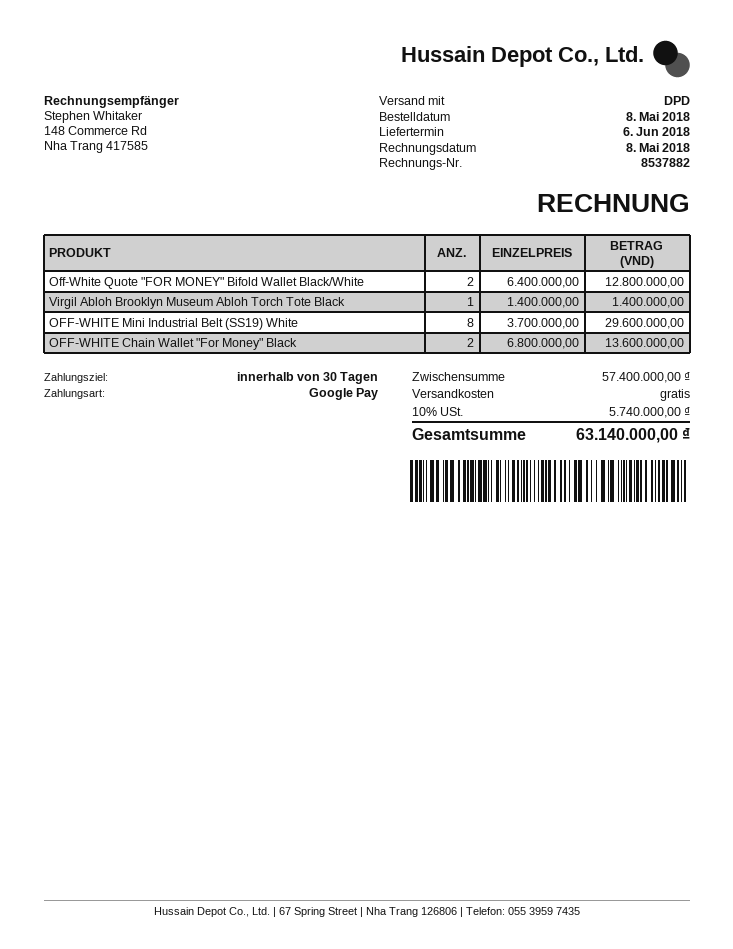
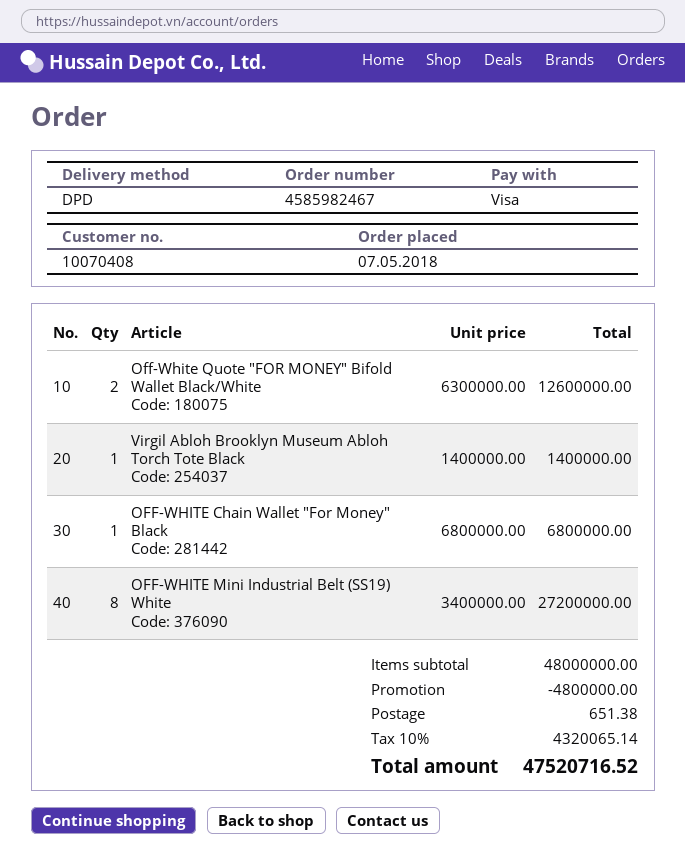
order date: 2018-05-08 -> 2018-05-07
payment method: Google Pay -> Visa
Off-White Quote "FOR MONEY" Bifold Wallet Black/White: 2 x 6400000.00 = 12800000.00 -> 2 x 6300000.00 = 12600000.00
OFF-WHITE Mini Industrial Belt (SS19) White: 8 x 3700000.00 = 29600000.00 -> 8 x 3400000.00 = 27200000.00
OFF-WHITE Chain Wallet "For Money" Black: 2 x 6800000.00 = 13600000.00 -> 1 x 6800000.00 = 6800000.00
subtotal: 57400000.00 -> 48000000.00
discount: none -> 4800000.00
shipping: 0.00 -> 651.38
tax: 10% = 5740000.00 -> 10% = 4320065.14
total: 63140000.00 -> 47520716.52

